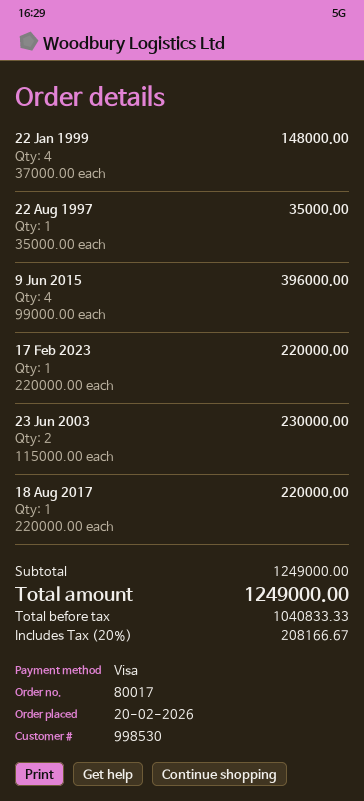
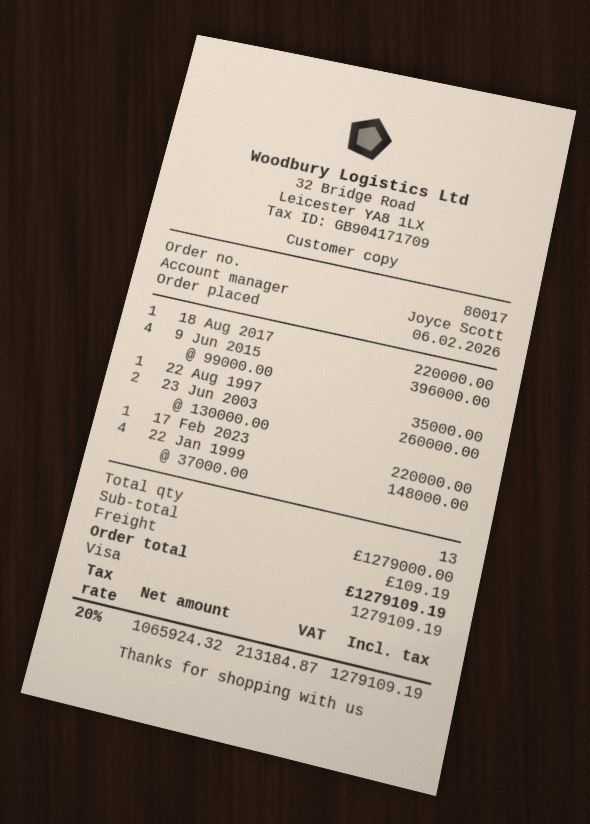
order date: 2026-02-20 -> 2026-02-06
23 Jun 2003: 2 x 115000.00 = 230000.00 -> 2 x 130000.00 = 260000.00
subtotal: 1249000.00 -> 1279000.00
shipping: none -> 109.19
net: 1040833.33 -> 1065924.32
tax: 20% = 208166.67 -> 20% = 213184.87
total: 1249000.00 -> 1279109.19

